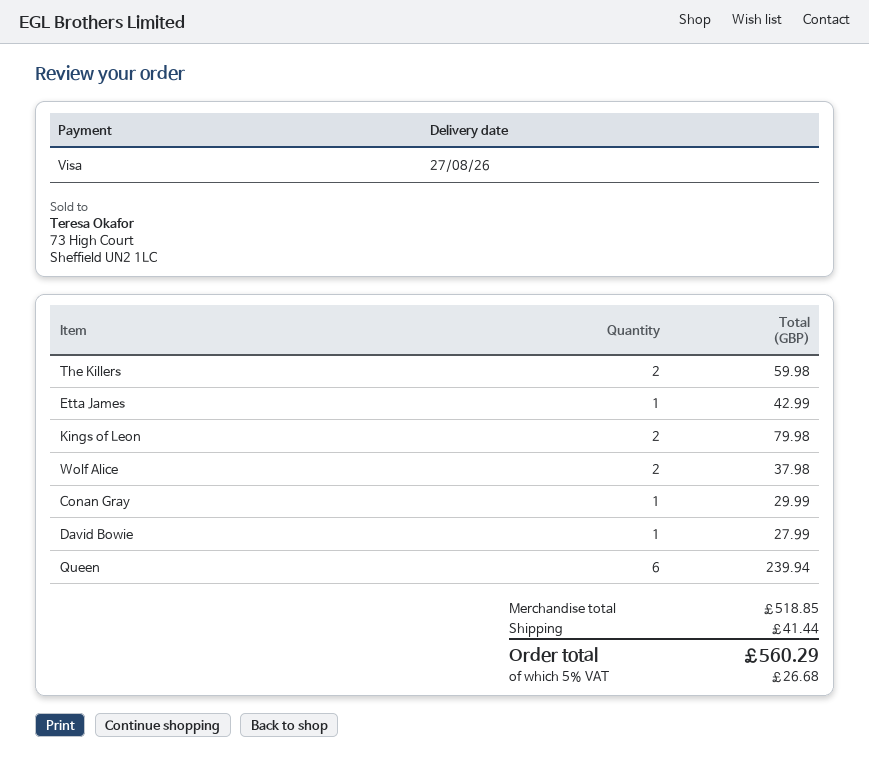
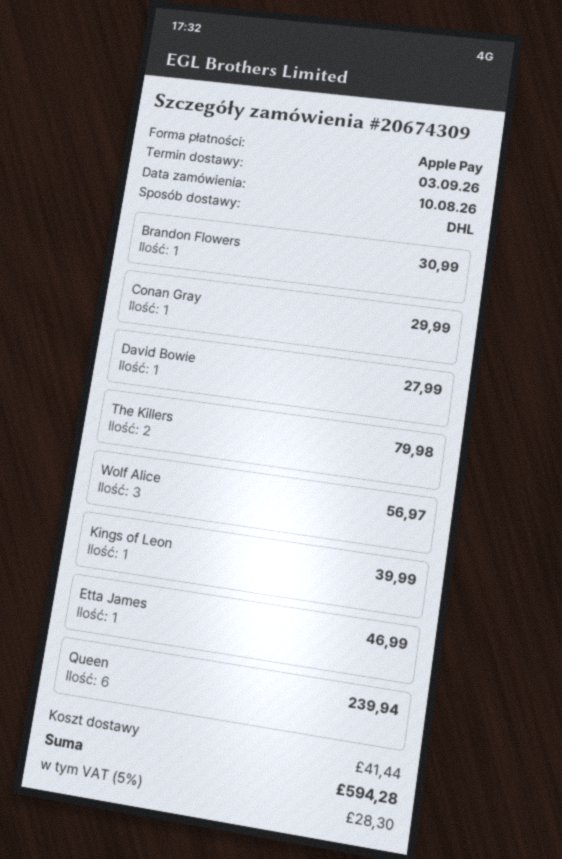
delivery date: 2026-08-27 -> 2026-09-03
payment method: Visa -> Apple Pay
The Killers: 2 for 59.98 -> 2 for 79.98
Etta James: 1 for 42.99 -> 1 for 46.99
Kings of Leon: 2 for 79.98 -> 1 for 39.99
Wolf Alice: 2 for 37.98 -> 3 for 56.97
Brandon Flowers: none -> 1 for 30.99
tax: 5% = 26.68 -> 5% = 28.30
total: 560.29 -> 594.28

